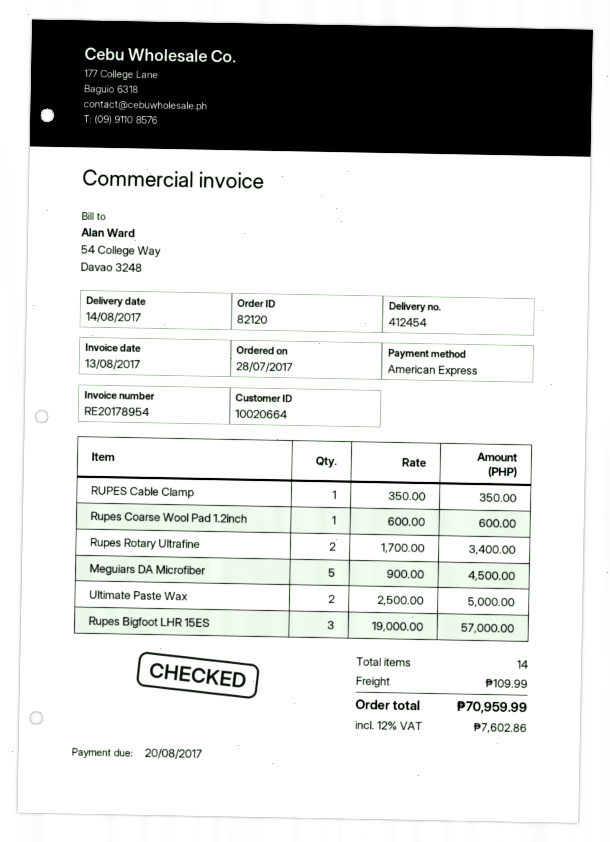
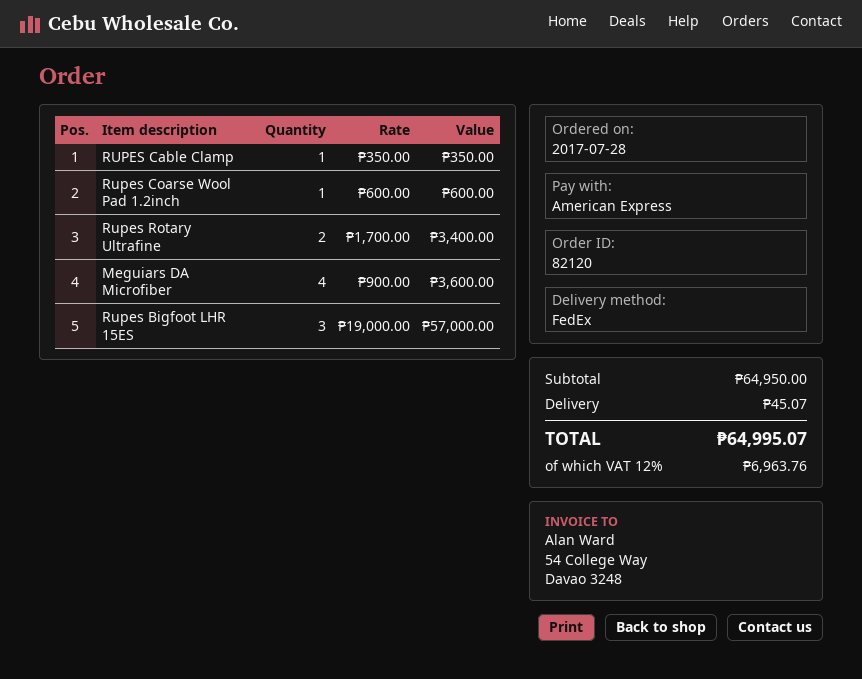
Meguiars DA Microfiber: 5 x 900.00 = 4500.00 -> 4 x 900.00 = 3600.00
Ultimate Paste Wax: 2 x 2500.00 = 5000.00 -> none
shipping: 109.99 -> 45.07
tax: 12% = 7602.86 -> 12% = 6963.76
total: 70959.99 -> 64995.07

